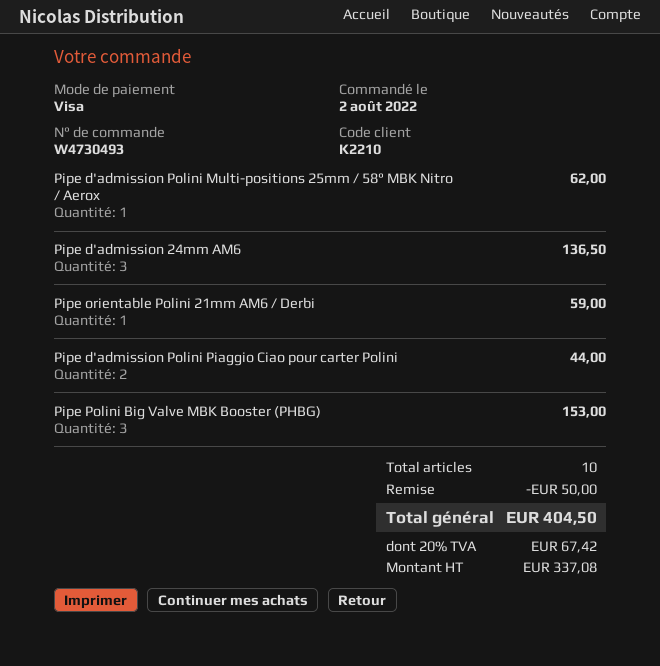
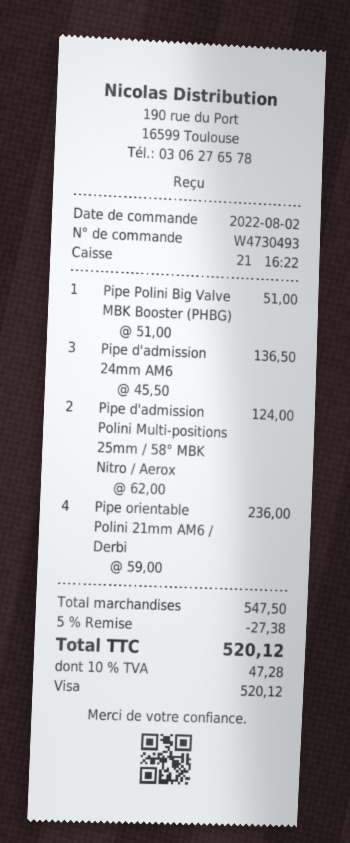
Pipe d'admission Polini Multi-positions 25mm / 58° MBK Nitro / Aerox: 1 for 62.00 -> 2 for 124.00
Pipe orientable Polini 21mm AM6 / Derbi: 1 for 59.00 -> 4 for 236.00
Pipe d'admission Polini Piaggio Ciao pour carter Polini: 2 for 44.00 -> none
Pipe Polini Big Valve MBK Booster (PHBG): 3 for 153.00 -> 1 for 51.00
discount: 50.00 -> 27.38
tax: 20% = 67.42 -> 10% = 47.28
total: 404.50 -> 520.12

